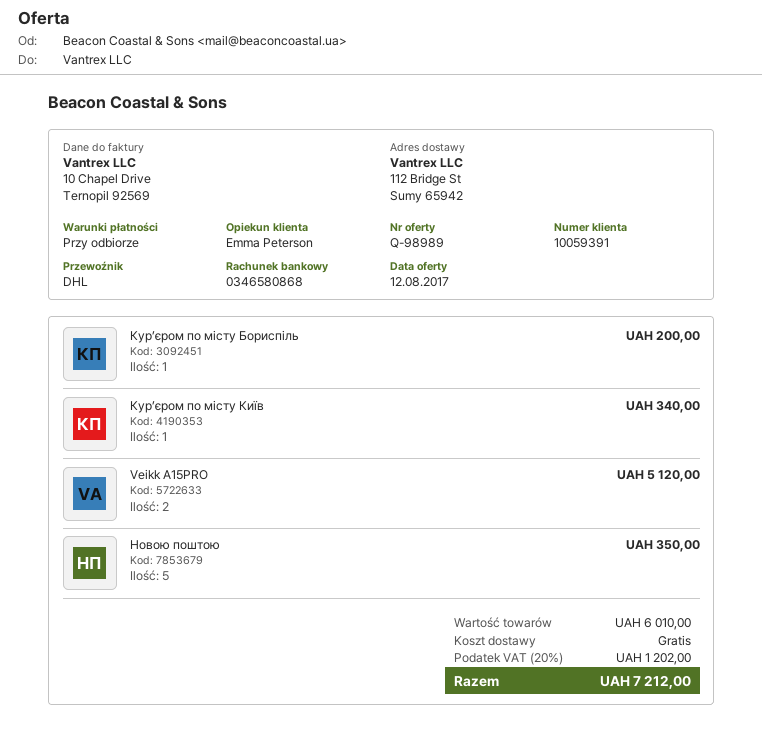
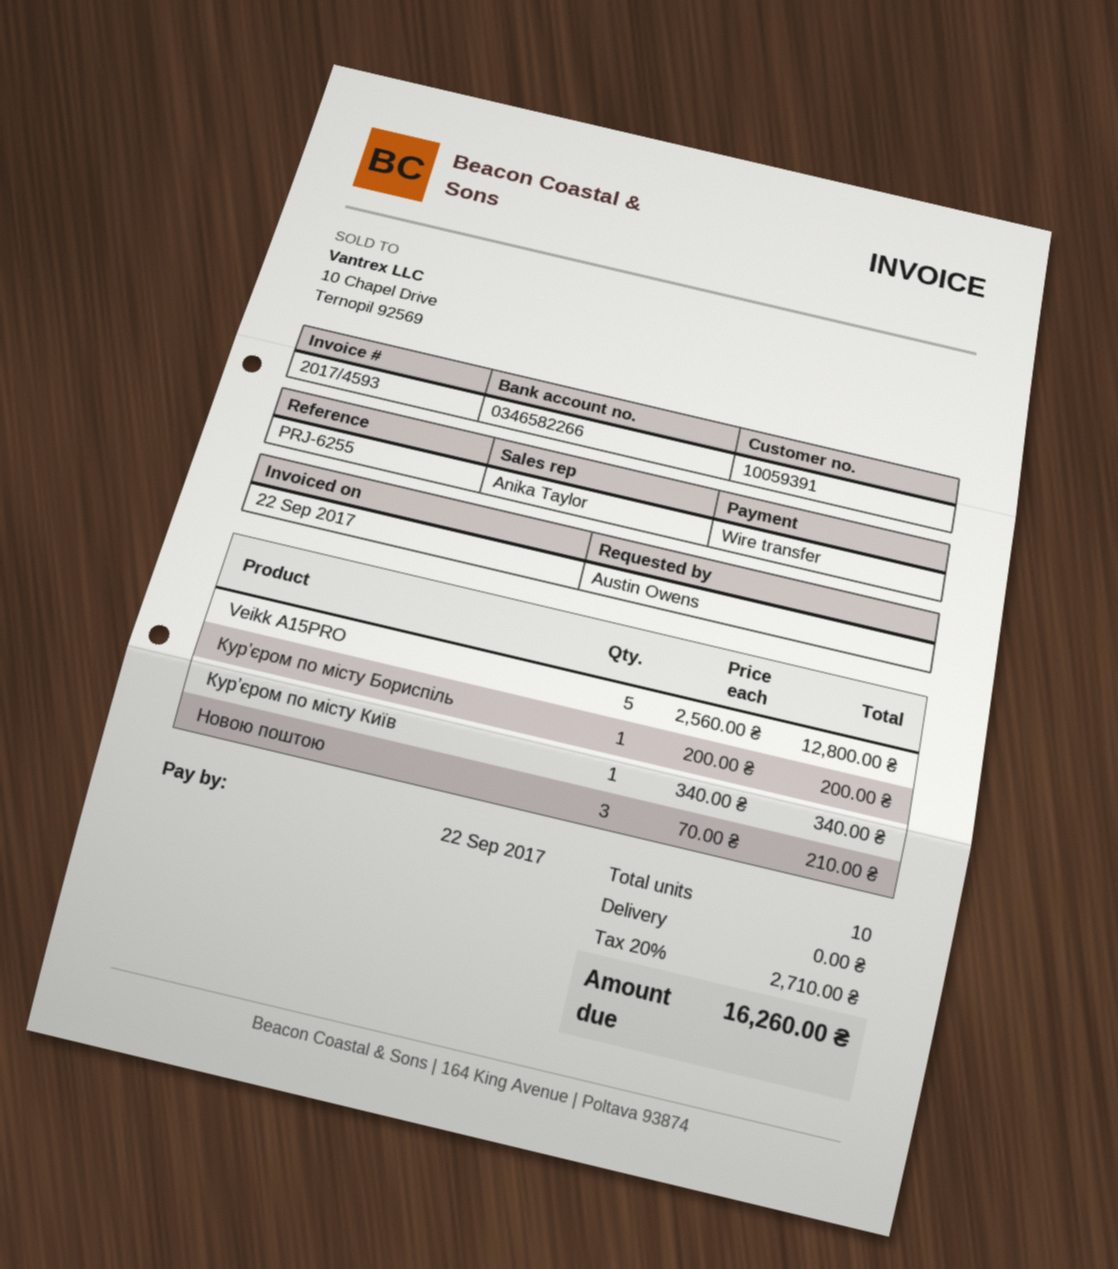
sales rep: Emma Peterson -> Anika Taylor
bank account: 0346580868 -> 0346582266
Veikk A15PRO: 2 for 5120.00 -> 5 for 12800.00
Новою поштою: 5 for 350.00 -> 3 for 210.00
tax: 20% = 1202.00 -> 20% = 2710.00
total: 7212.00 -> 16260.00

